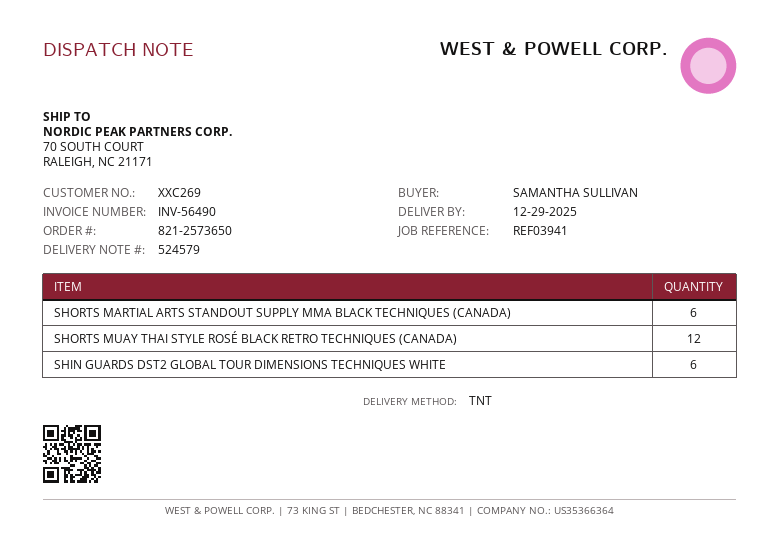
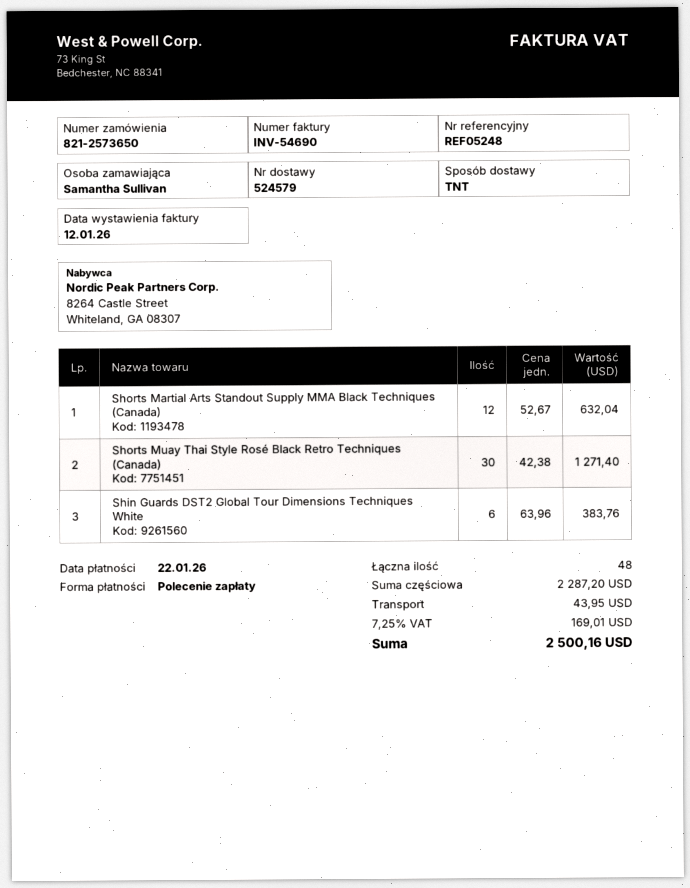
invoice number: INV-56490 -> INV-54690
reference: REF03941 -> REF05248
SHORTS MARTIAL ARTS STANDOUT SUPPLY MMA BLACK TECHNIQUES (CANADA): 6 -> 12
SHORTS MUAY THAI STYLE ROSÉ BLACK RETRO TECHNIQUES (CANADA): 12 -> 30

